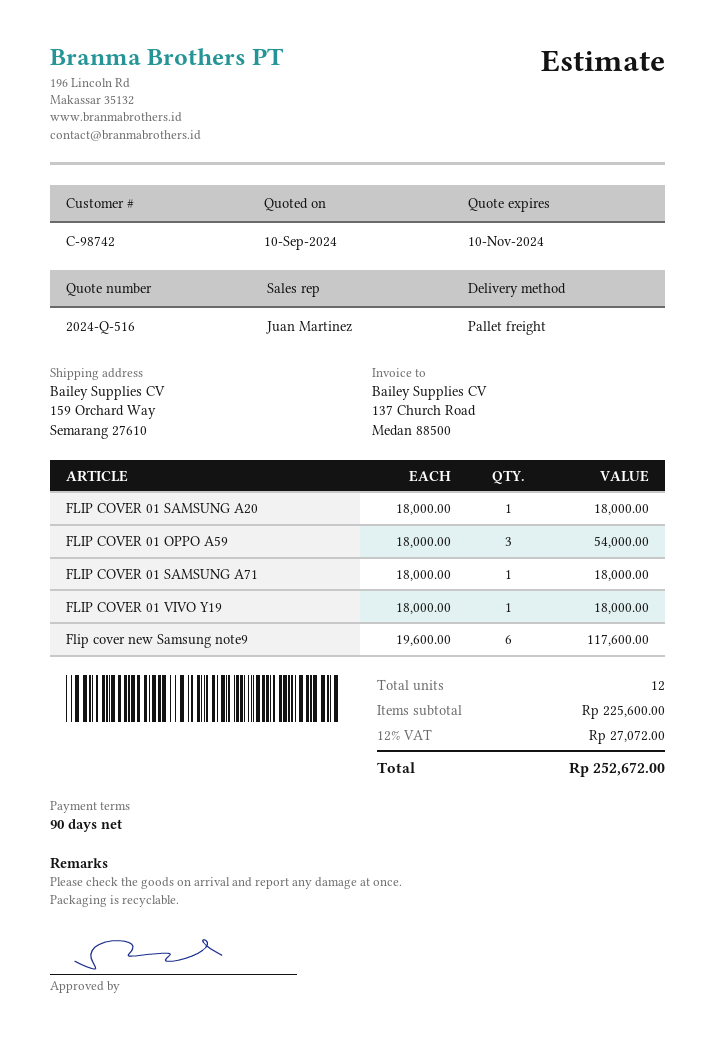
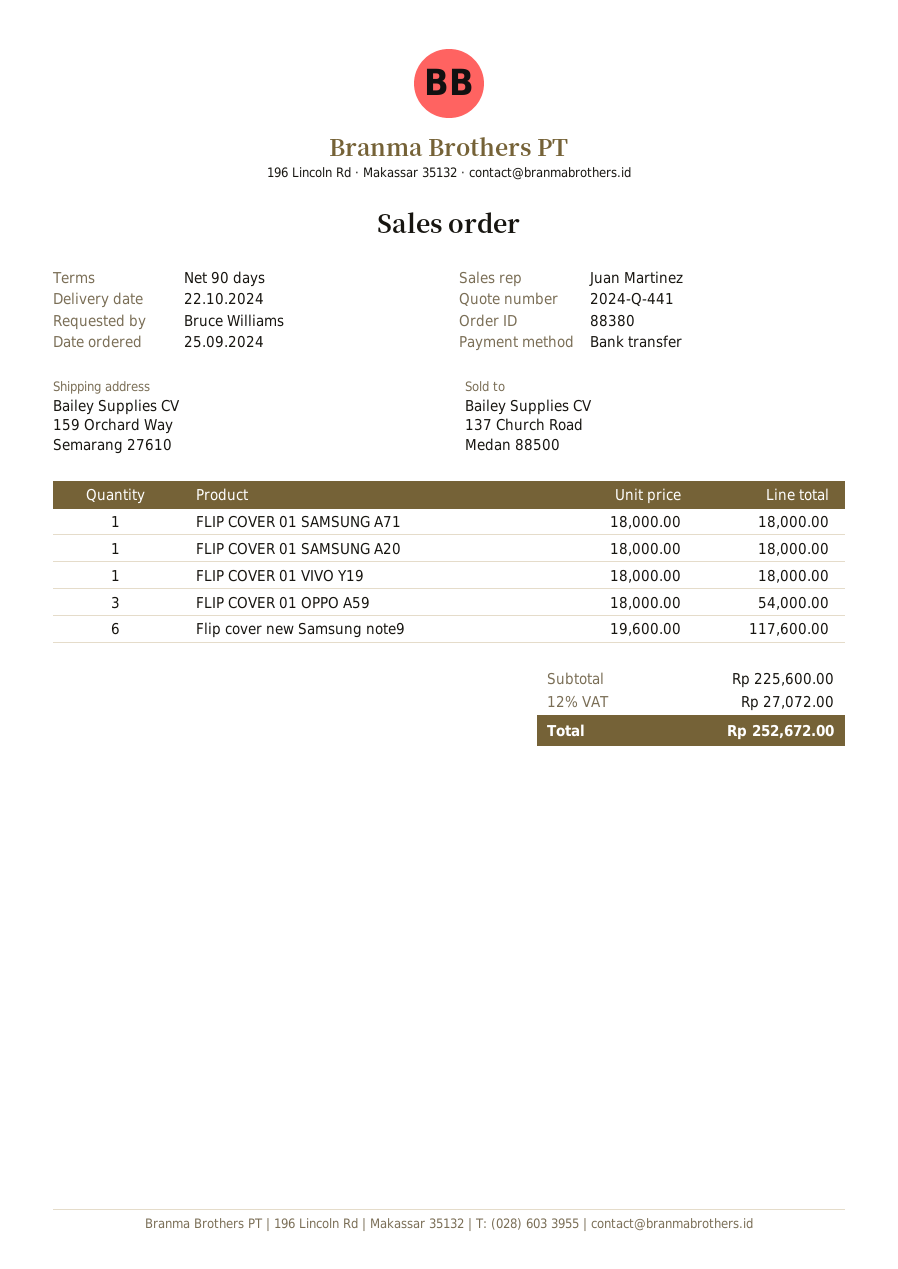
quote number: 2024-Q-516 -> 2024-Q-441

